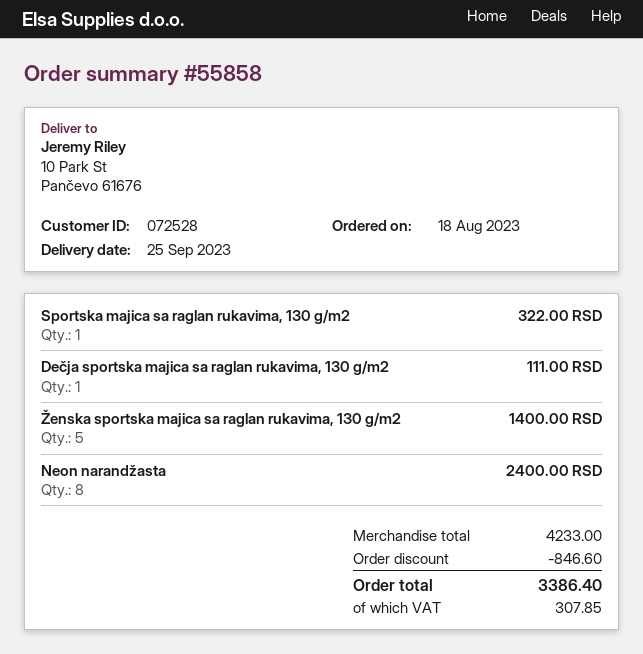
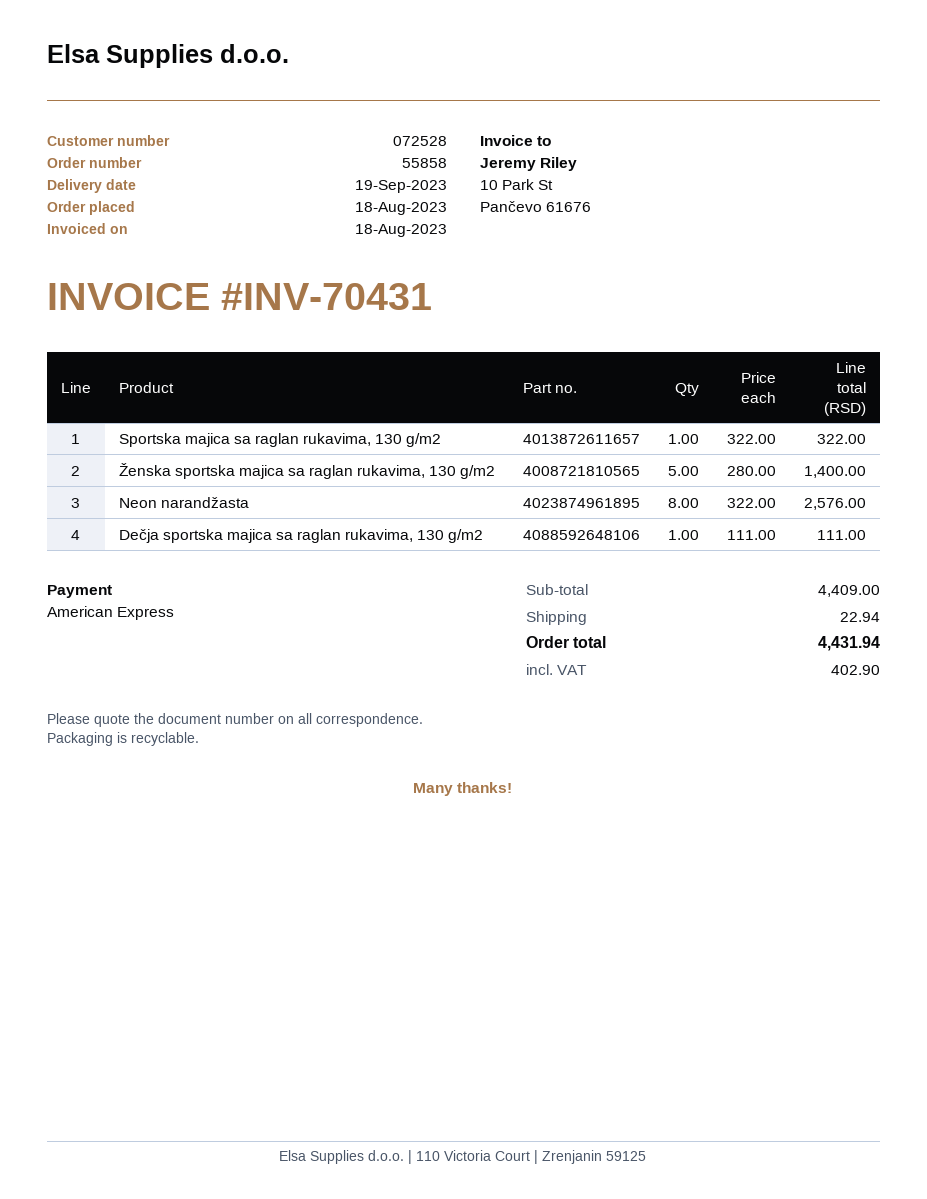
delivery date: 2023-09-25 -> 2023-09-19
Neon narandžasta: 8 for 2400.00 -> 8 for 2576.00
subtotal: 4233.00 -> 4409.00
discount: 846.60 -> none
shipping: none -> 22.94
tax: 307.85 -> 402.90
total: 3386.40 -> 4431.94

